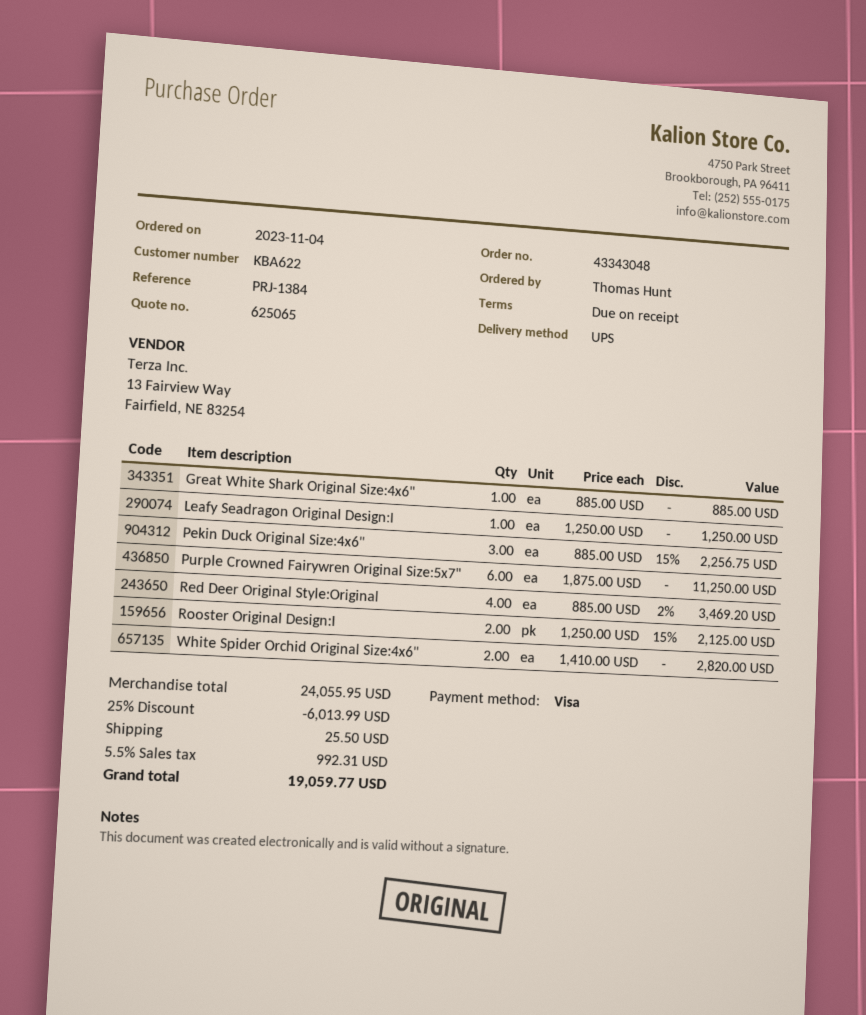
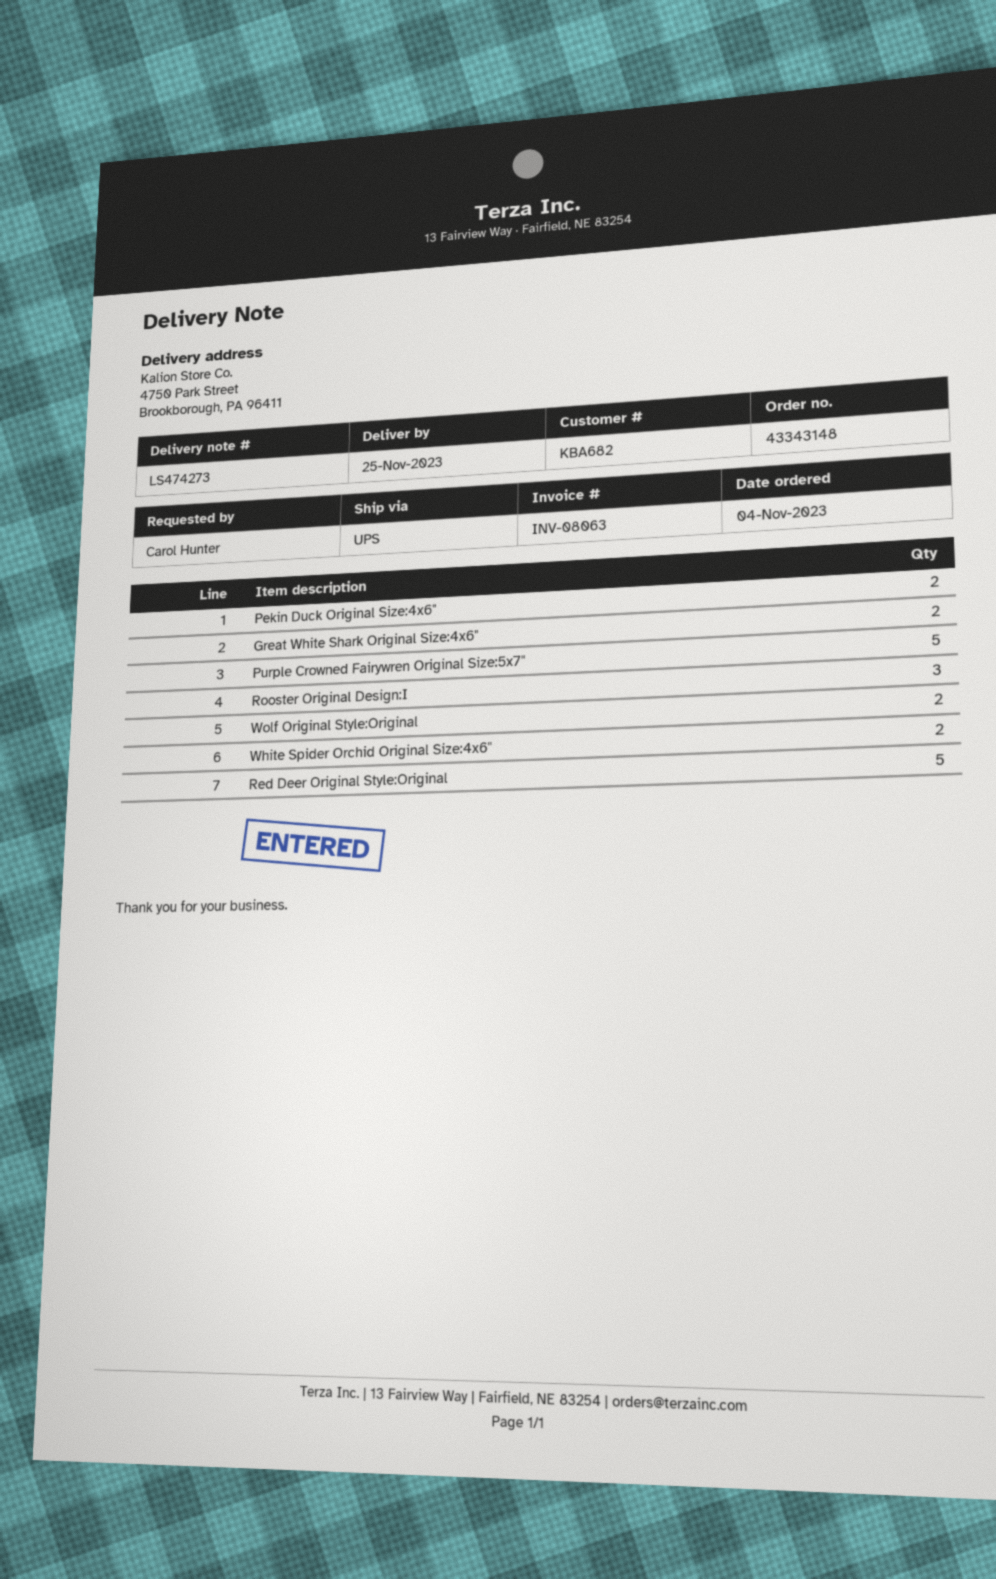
order number: 43343048 -> 43343148
customer number: KBA622 -> KBA682
ordered by: Thomas Hunt -> Carol Hunter
Great White Shark Original Size:4x6": 1 -> 2
Leafy Seadragon Original Design:I: 1 -> none
Pekin Duck Original Size:4x6": 3 -> 2
Purple Crowned Fairywren Original Size:5x7": 6 -> 5
Red Deer Original Style:Original: 4 -> 5
Rooster Original Design:I: 2 -> 3
Wolf Original Style:Original: none -> 2

